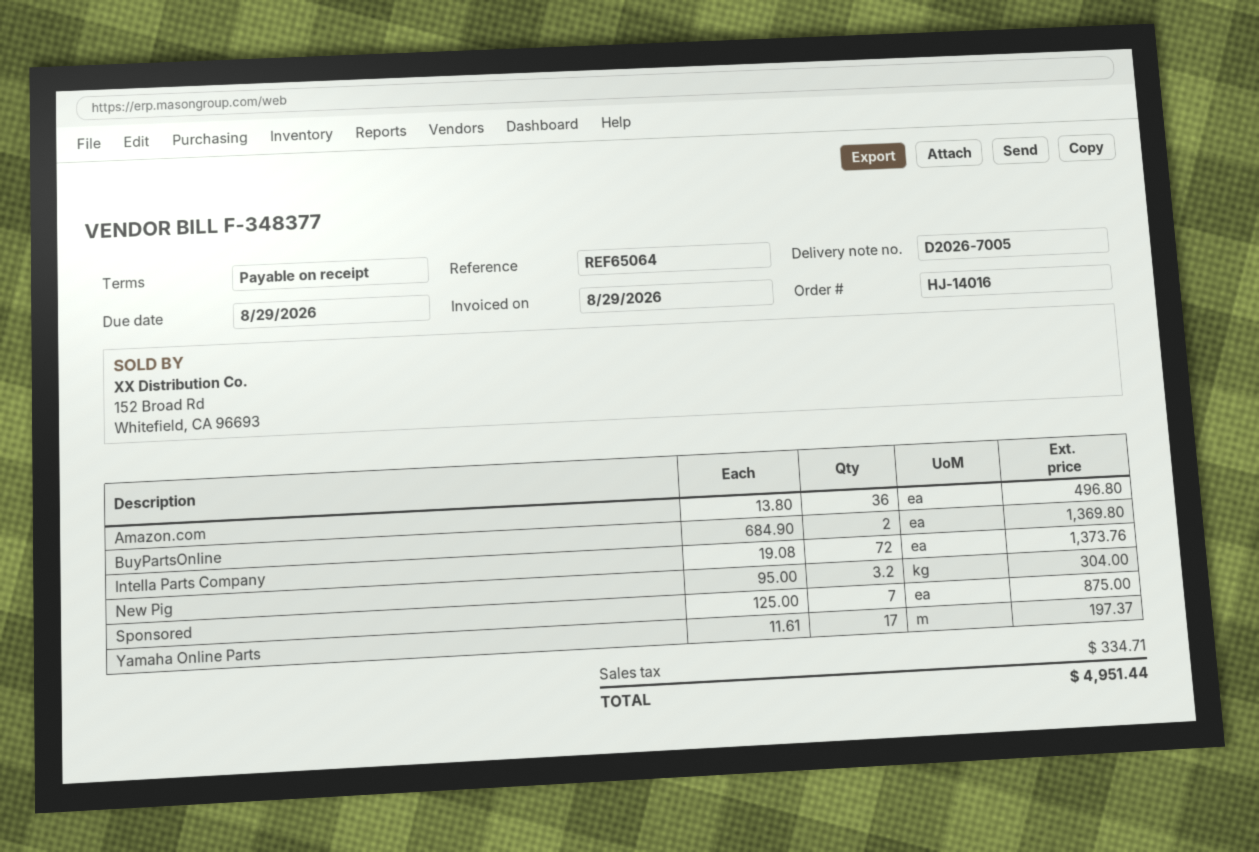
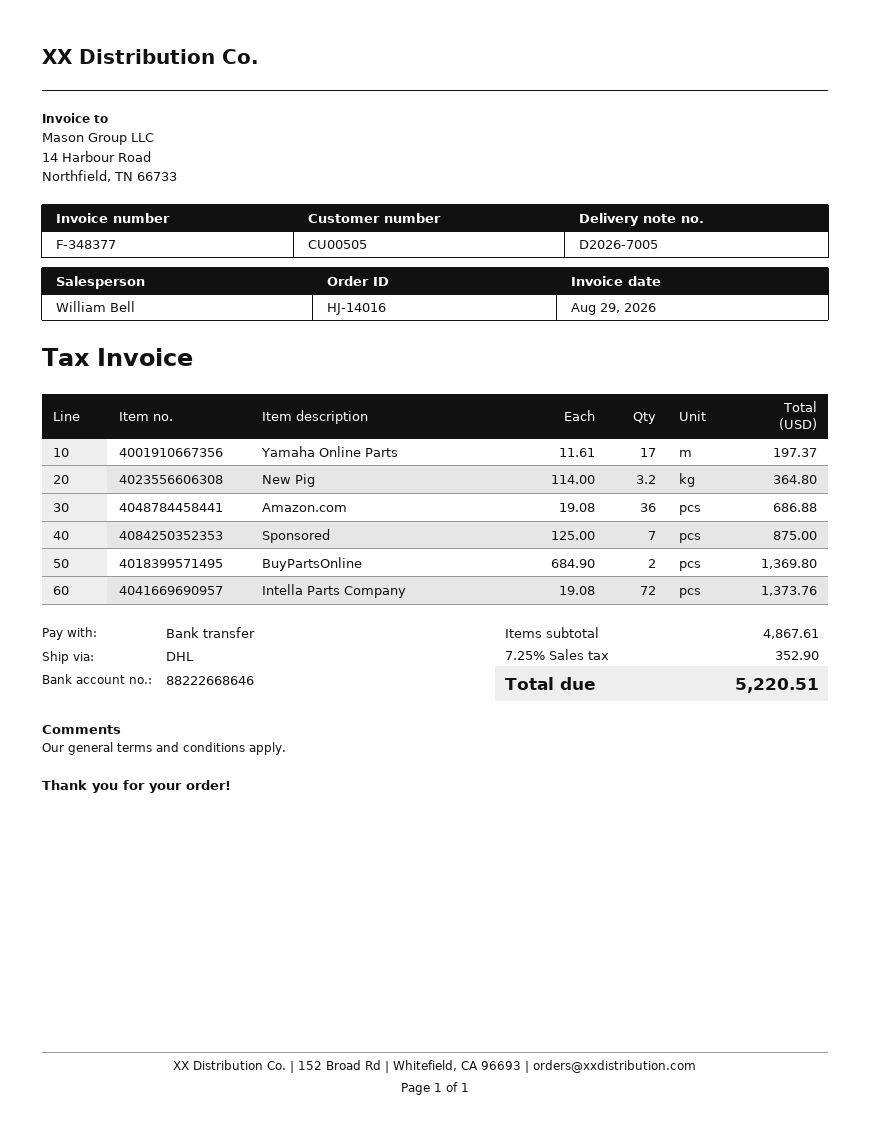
Amazon.com: 36 x 13.80 = 496.80 -> 36 x 19.08 = 686.88
New Pig: 3.2 x 95.00 = 304.00 -> 3.2 x 114.00 = 364.80
tax: 334.71 -> 352.90
total: 4951.44 -> 5220.51

